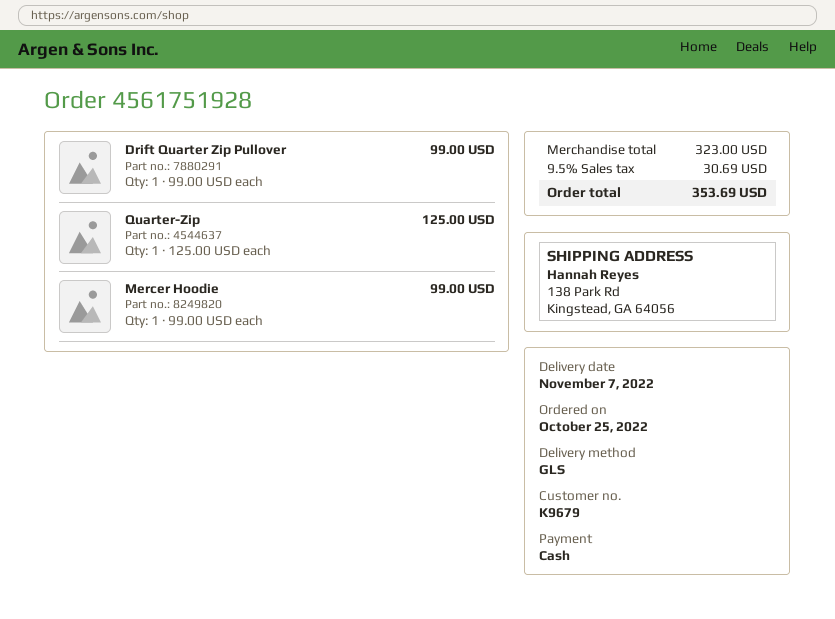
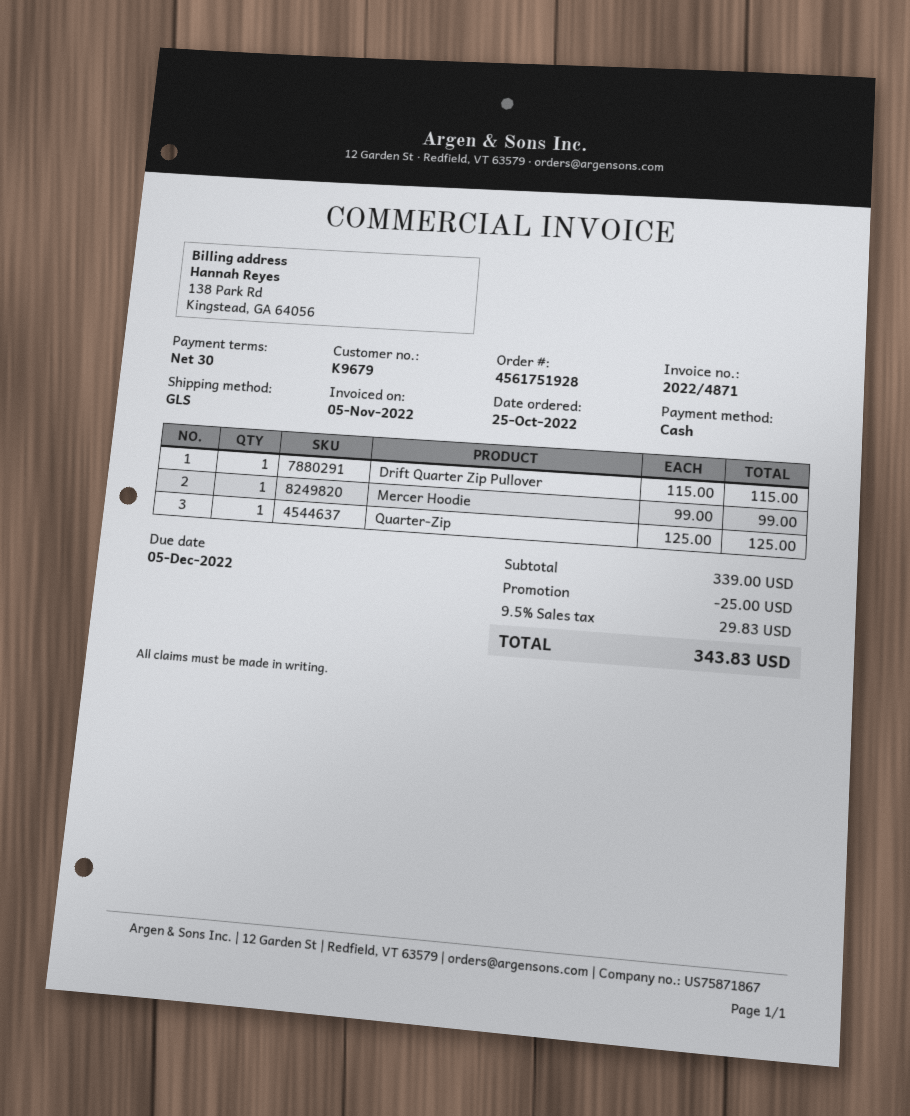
Drift Quarter Zip Pullover: 1 x 99.00 = 99.00 -> 1 x 115.00 = 115.00
subtotal: 323.00 -> 339.00
discount: none -> 25.00
tax: 9.5% = 30.69 -> 9.5% = 29.83
total: 353.69 -> 343.83

